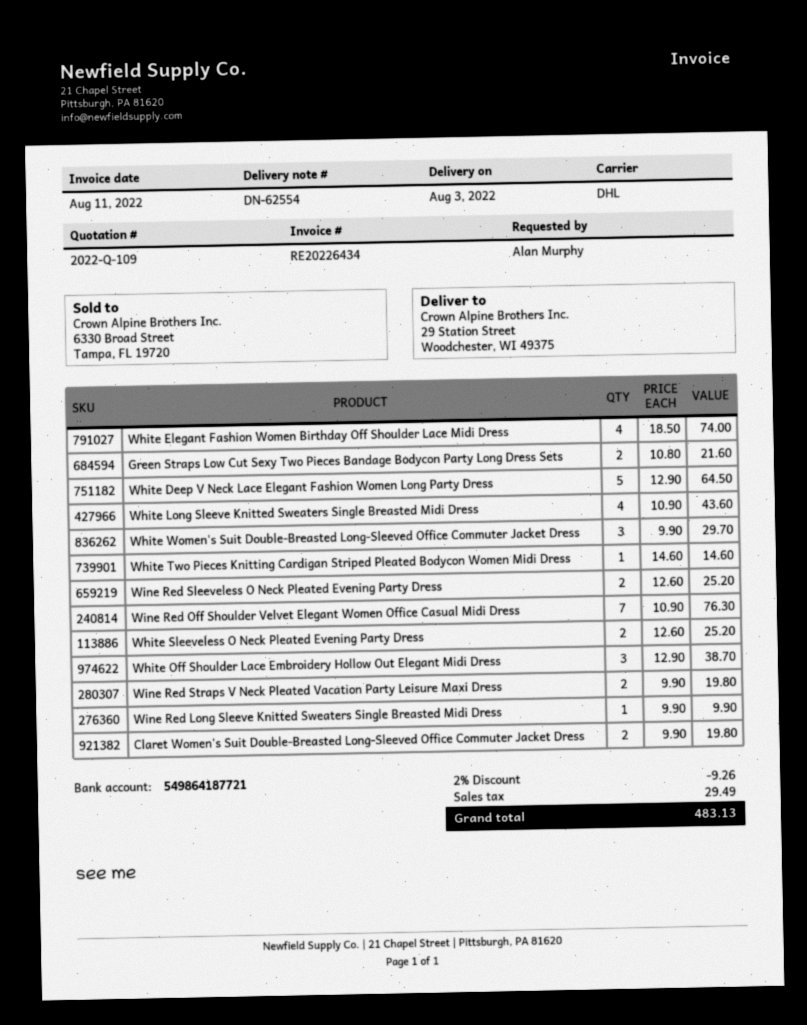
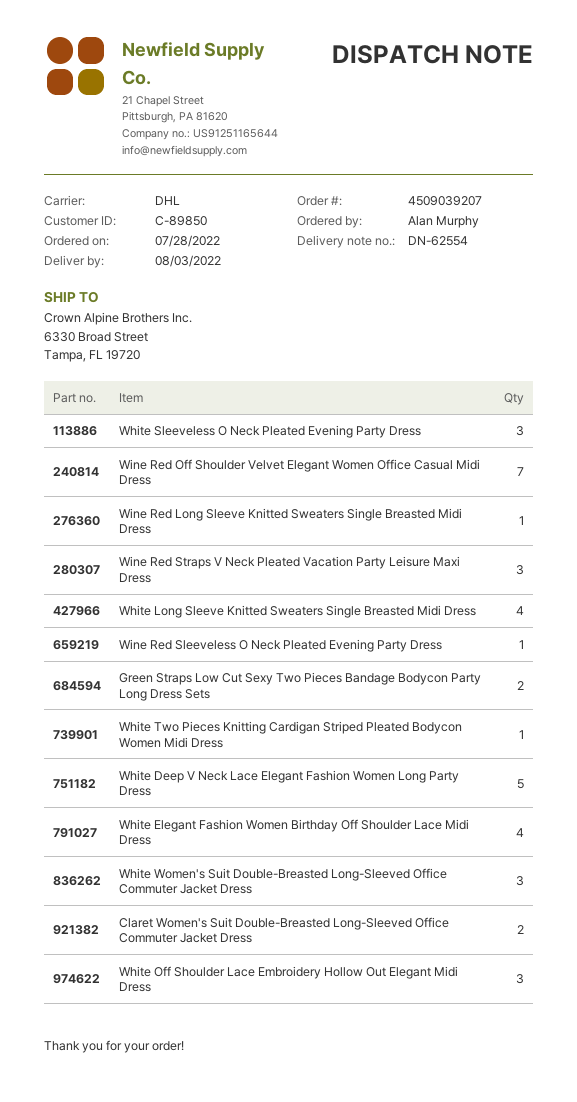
ship to: 29 Station Street, Woodchester, WI 49375 -> 6330 Broad Street, Tampa, FL 19720
Wine Red Sleeveless O Neck Pleated Evening Party Dress: 2 -> 1
White Sleeveless O Neck Pleated Evening Party Dress: 2 -> 3
Wine Red Straps V Neck Pleated Vacation Party Leisure Maxi Dress: 2 -> 3

